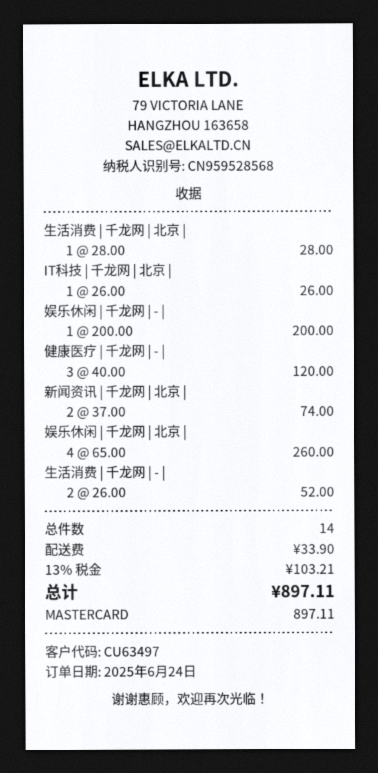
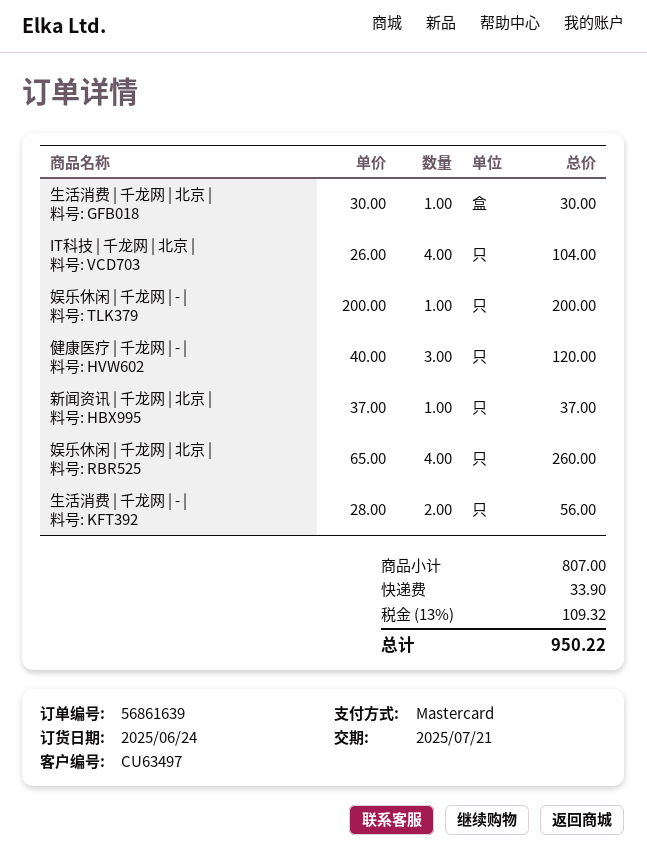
生活消费 | 千龙网 | 北京 |: 1 x 28.00 = 28.00 -> 1 x 30.00 = 30.00
IT科技 | 千龙网 | 北京 |: 1 x 26.00 = 26.00 -> 4 x 26.00 = 104.00
新闻资讯 | 千龙网 | 北京 |: 2 x 37.00 = 74.00 -> 1 x 37.00 = 37.00
生活消费 | 千龙网 | - |: 2 x 26.00 = 52.00 -> 2 x 28.00 = 56.00
tax: 13% = 103.21 -> 13% = 109.32
total: 897.11 -> 950.22

